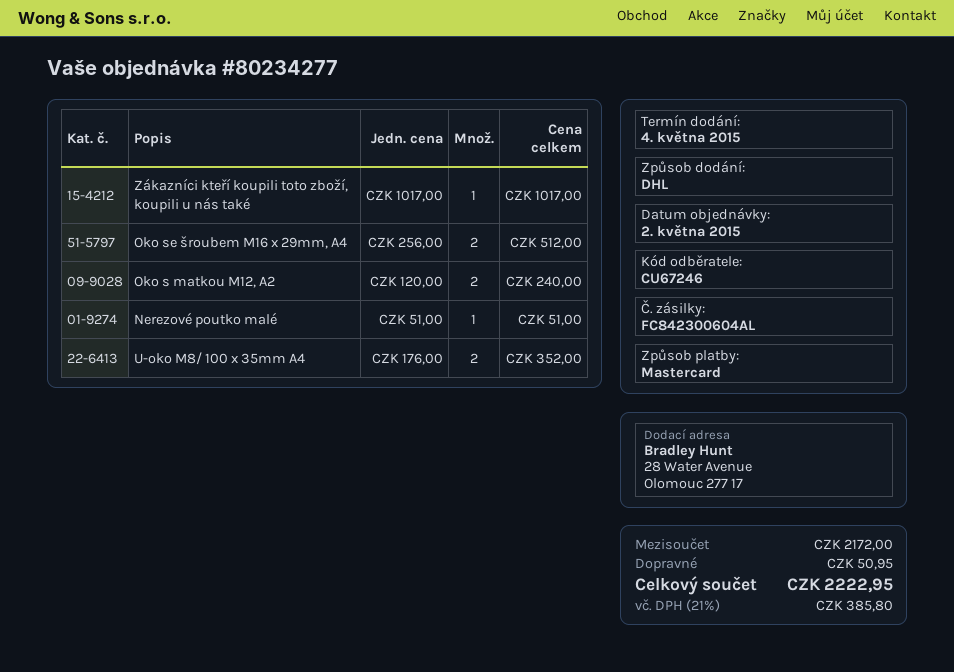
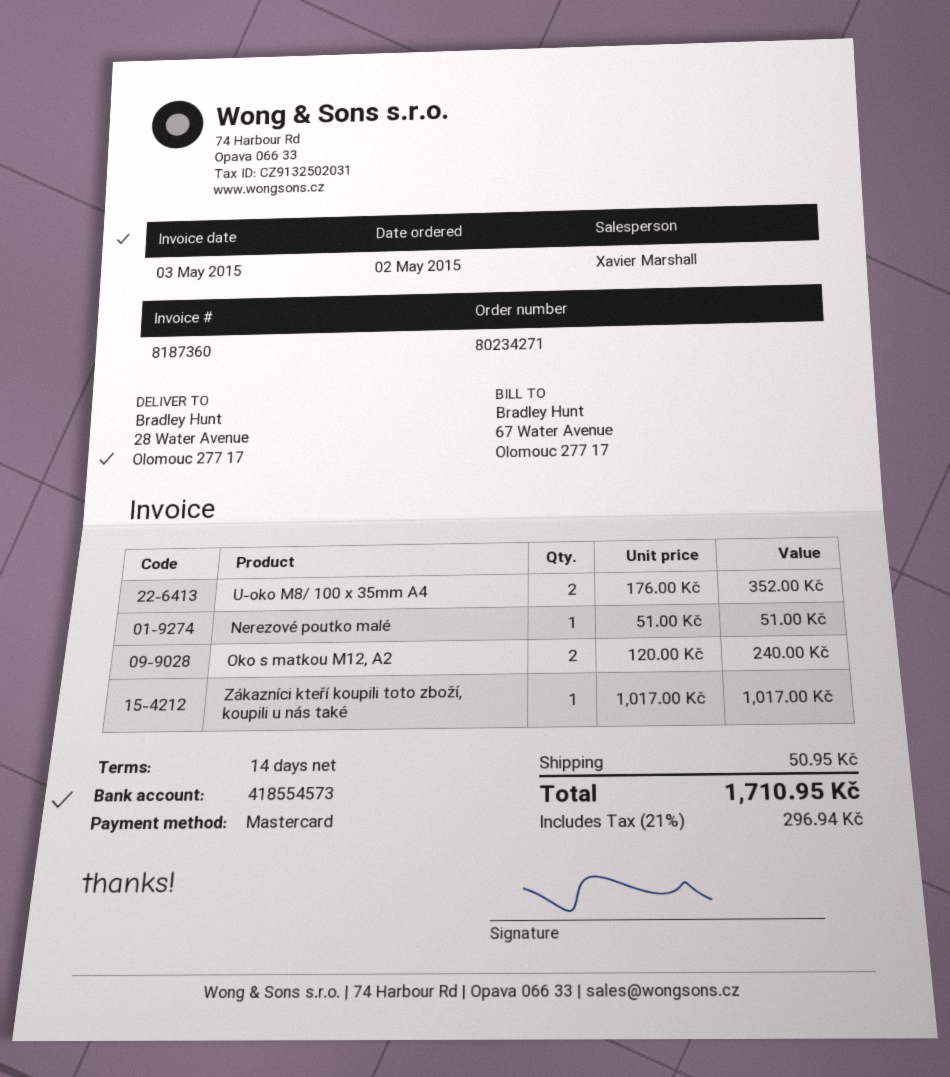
order number: 80234277 -> 80234271
Oko se šroubem M16 x 29mm, A4: 2 x 256.00 = 512.00 -> none
tax: 21% = 385.80 -> 21% = 296.94
total: 2222.95 -> 1710.95

